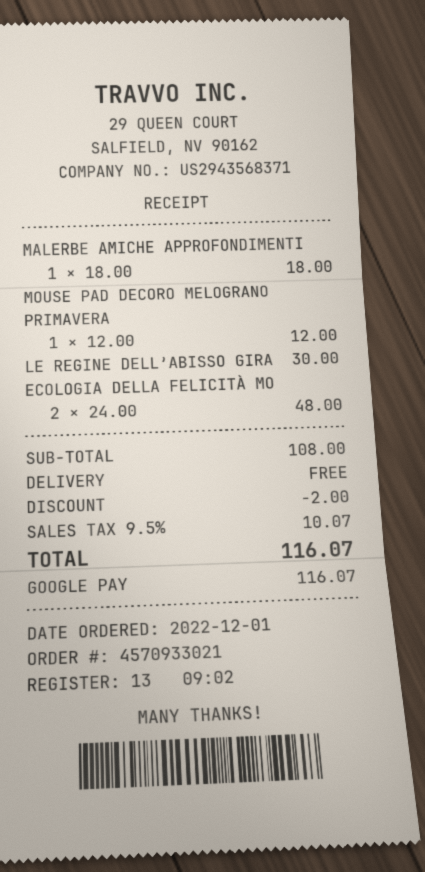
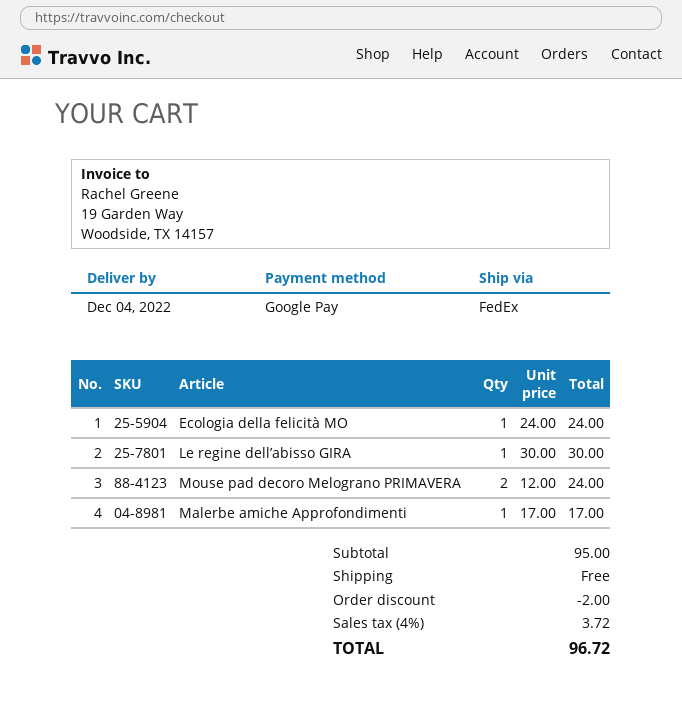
MALERBE AMICHE APPROFONDIMENTI: 1 x 18.00 = 18.00 -> 1 x 17.00 = 17.00
MOUSE PAD DECORO MELOGRANO PRIMAVERA: 1 x 12.00 = 12.00 -> 2 x 12.00 = 24.00
ECOLOGIA DELLA FELICITÀ MO: 2 x 24.00 = 48.00 -> 1 x 24.00 = 24.00
subtotal: 108.00 -> 95.00
tax: 9.5% = 10.07 -> 4% = 3.72
total: 116.07 -> 96.72

